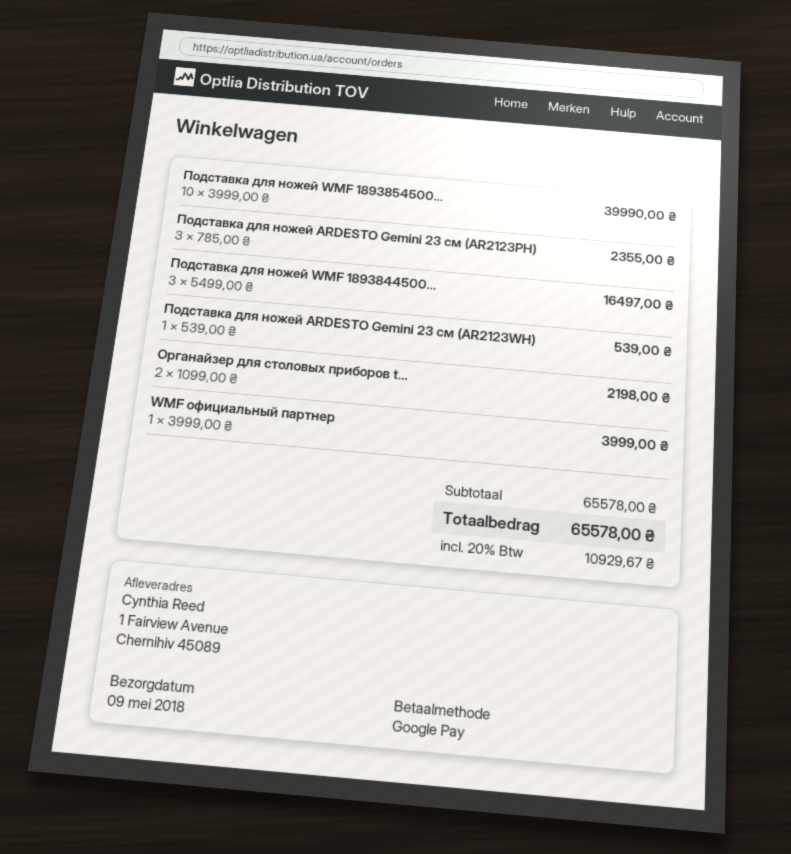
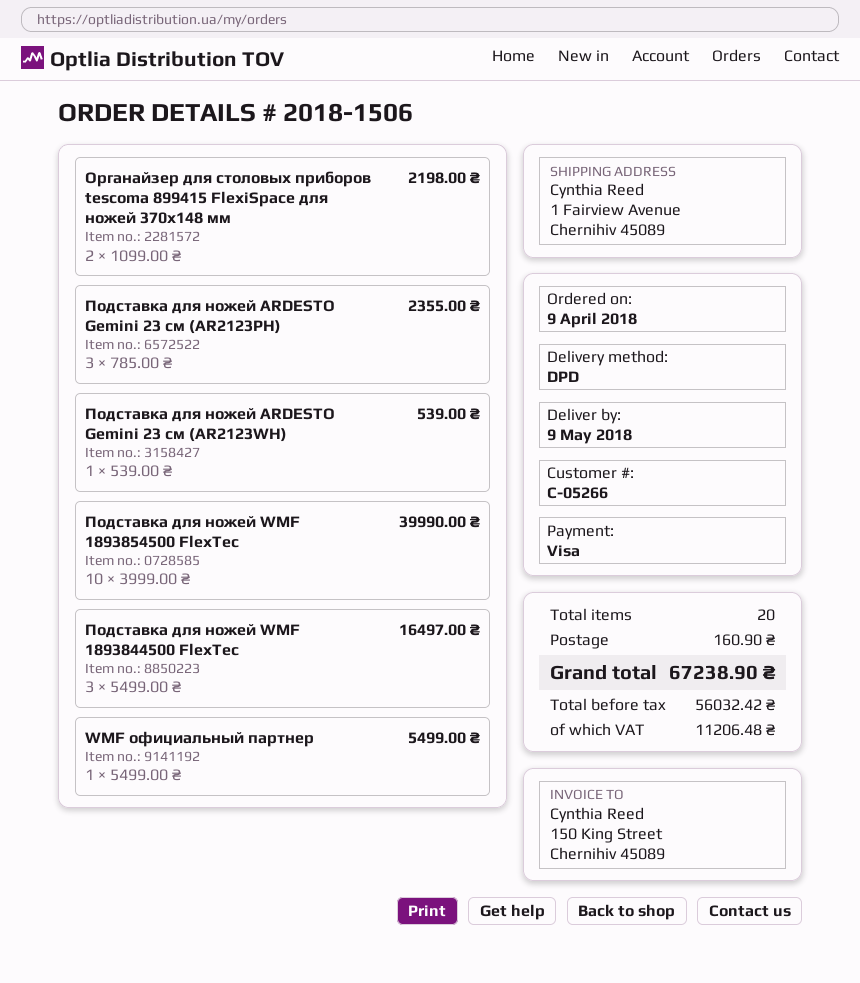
payment method: Google Pay -> Visa
WMF официальный партнер: 1 x 3999.00 = 3999.00 -> 1 x 5499.00 = 5499.00
shipping: none -> 160.90
tax: 10929.67 -> 11206.48
total: 65578.00 -> 67238.90

